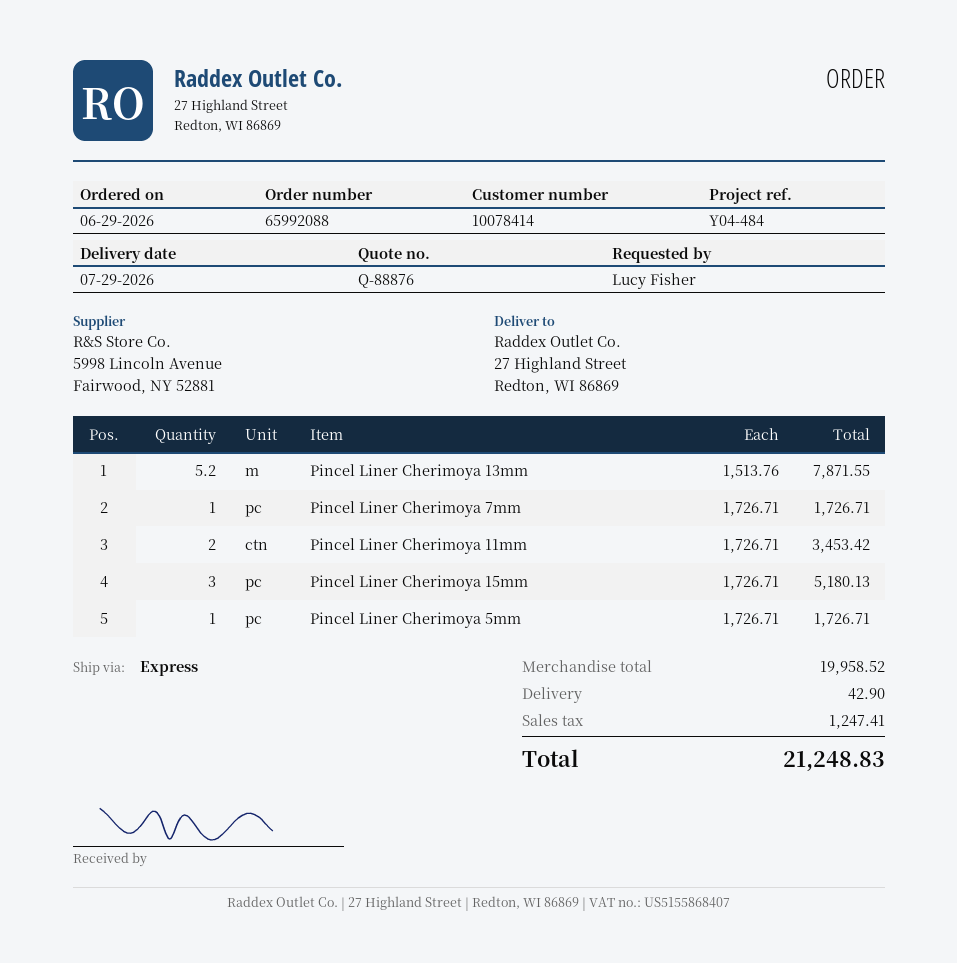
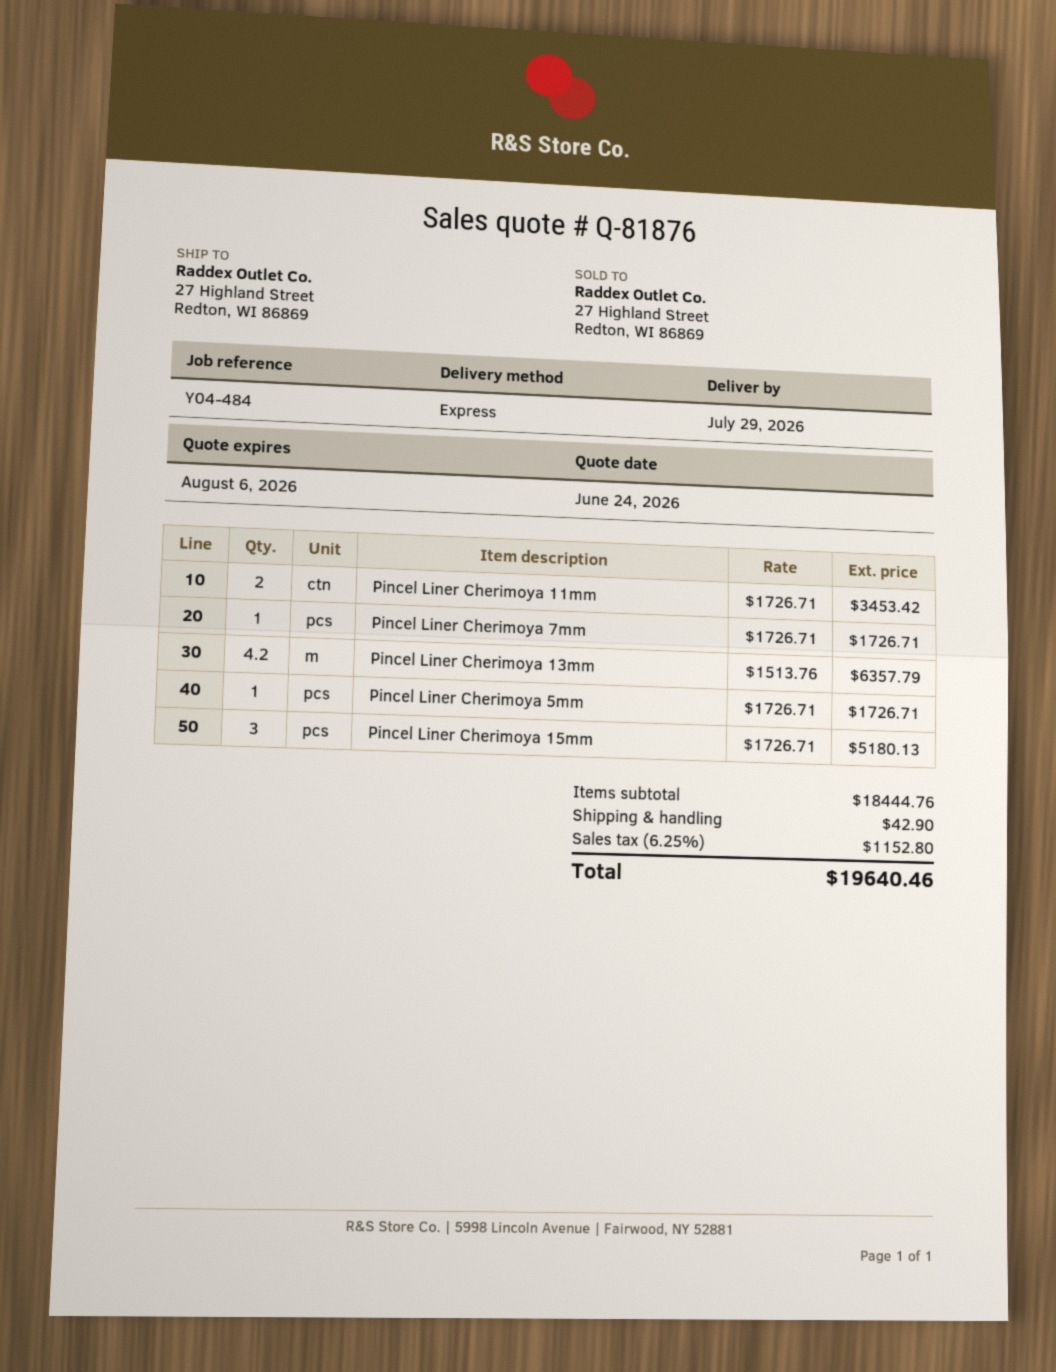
quote number: Q-88876 -> Q-81876
Pincel Liner Cherimoya 13mm: 5.2 x 1513.76 = 7871.55 -> 4.2 x 1513.76 = 6357.79
subtotal: 19958.52 -> 18444.76
tax: 1247.41 -> 1152.80
total: 21248.83 -> 19640.46

